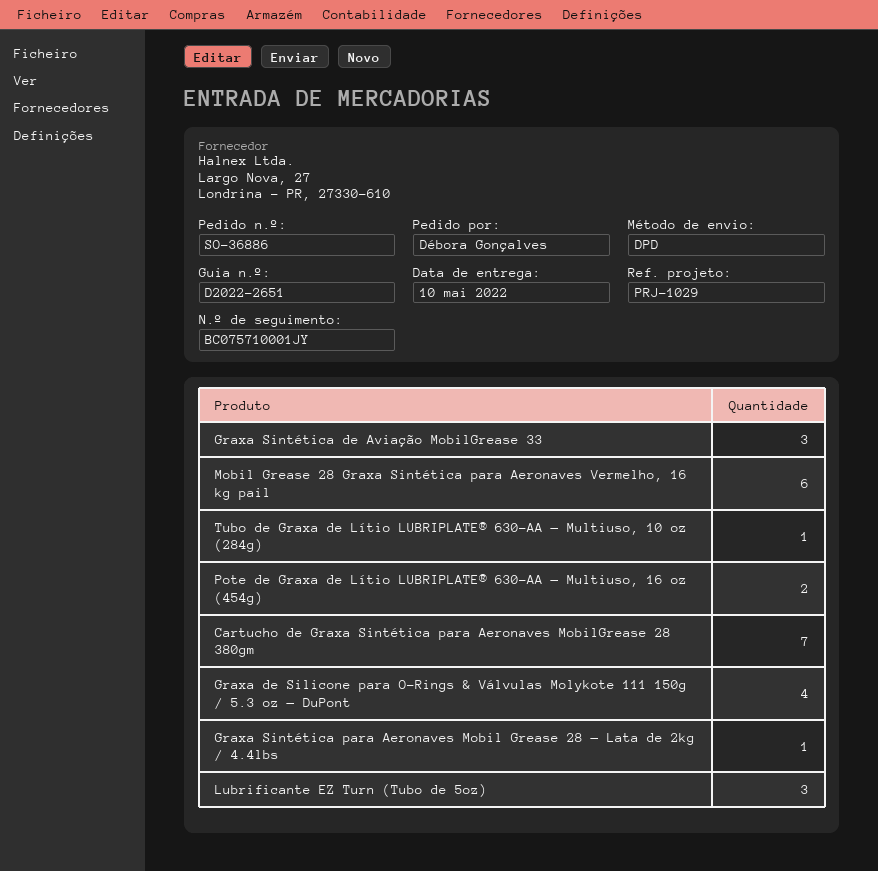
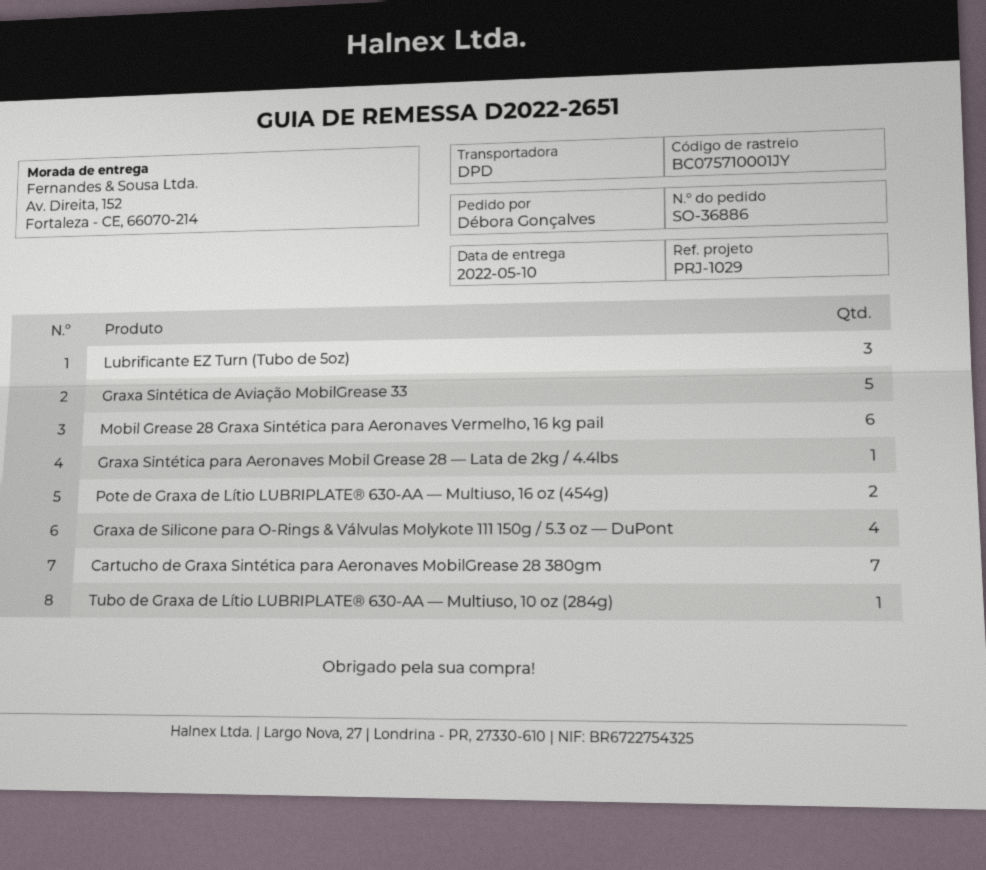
Graxa Sintética de Aviação MobilGrease 33: 3 -> 5

